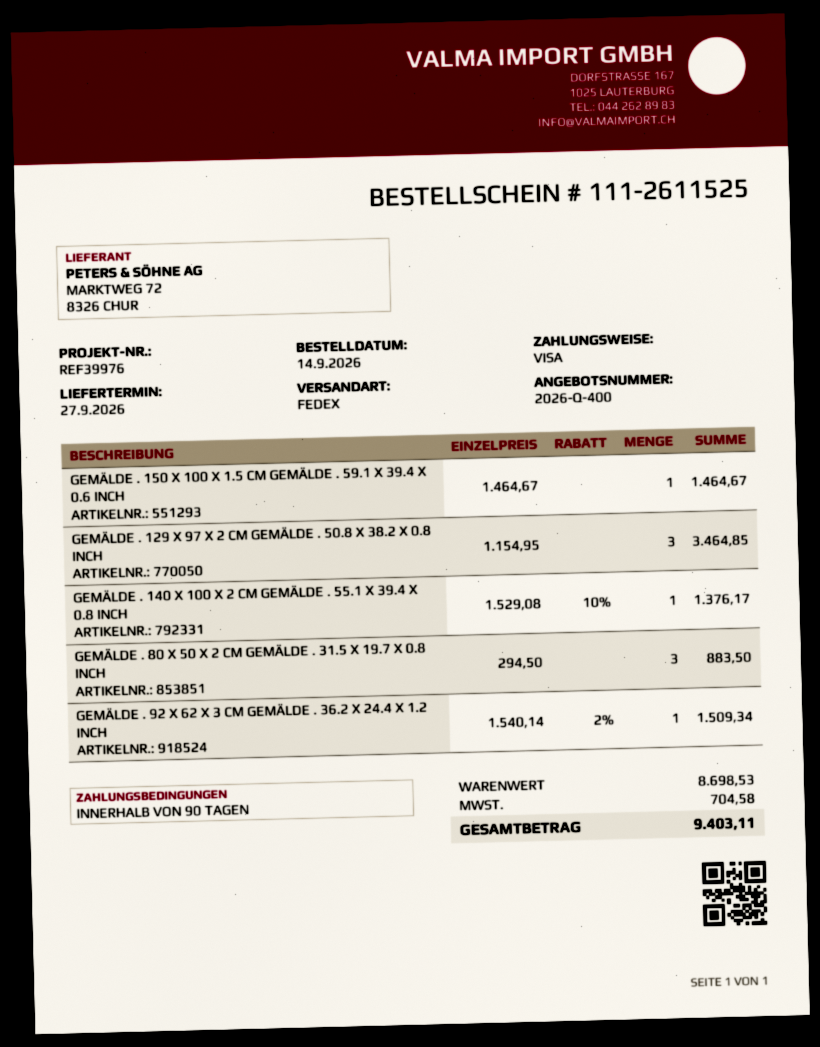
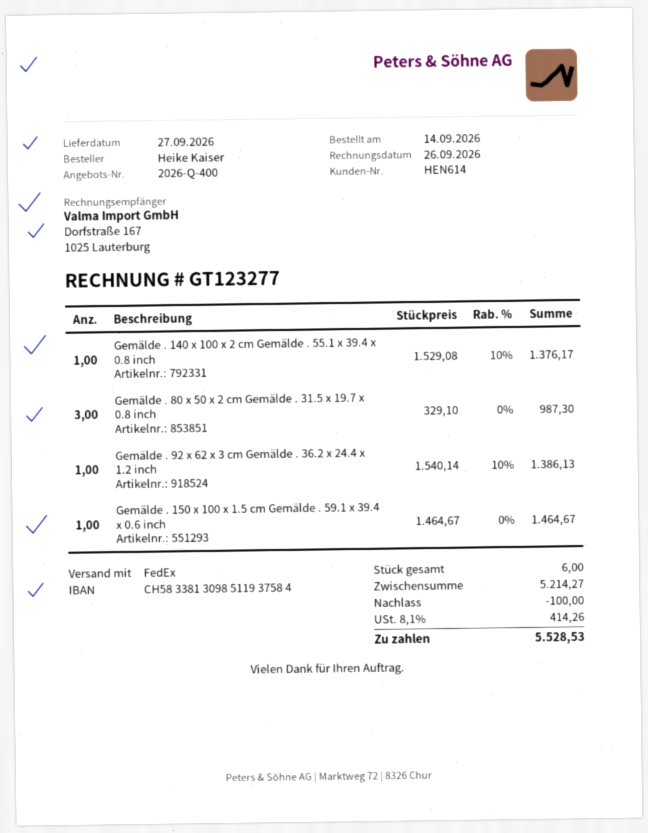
GEMÄLDE . 129 X 97 X 2 CM GEMÄLDE . 50.8 X 38.2 X 0.8 INCH: 3 x 1154.95 = 3464.85 -> none
GEMÄLDE . 80 X 50 X 2 CM GEMÄLDE . 31.5 X 19.7 X 0.8 INCH: 3 x 294.50 = 883.50 -> 3 x 329.10 = 987.30
GEMÄLDE . 92 X 62 X 3 CM GEMÄLDE . 36.2 X 24.4 X 1.2 INCH: 1 x 1540.14 - 2% = 1509.34 -> 1 x 1540.14 - 10% = 1386.13
subtotal: 8698.53 -> 5214.27
discount: none -> 100.00
tax: 704.58 -> 414.26
total: 9403.11 -> 5528.53

